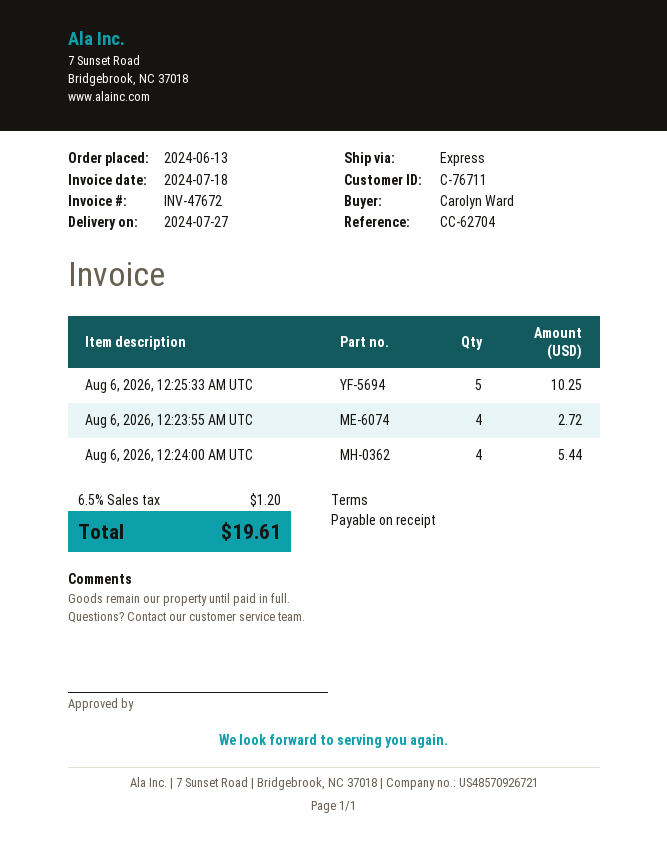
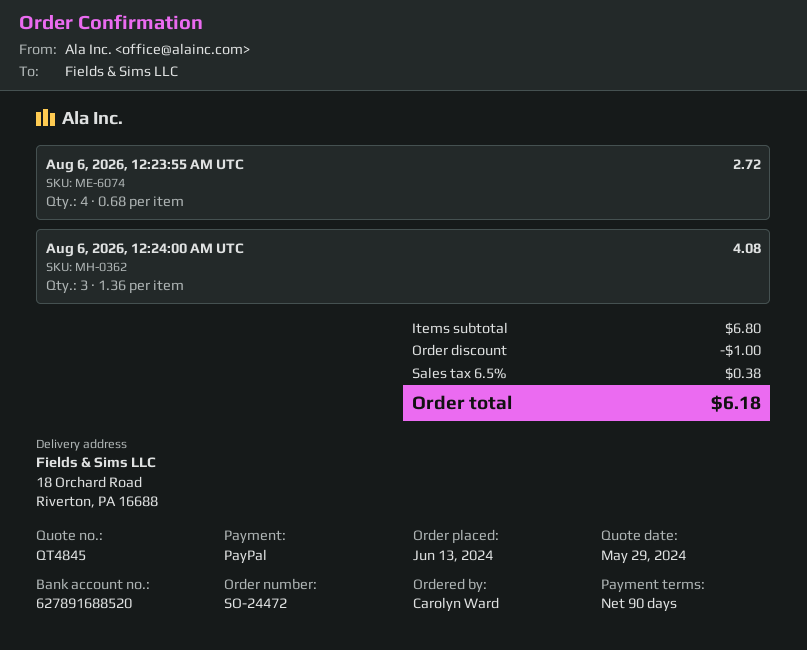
payment terms: on receipt -> 90 days
Aug 6, 2026, 12:25:33 AM UTC: 5 for 10.25 -> none
Aug 6, 2026, 12:24:00 AM UTC: 4 for 5.44 -> 3 for 4.08
discount: none -> 1.00
tax: 6.5% = 1.20 -> 6.5% = 0.38
total: 19.61 -> 6.18

